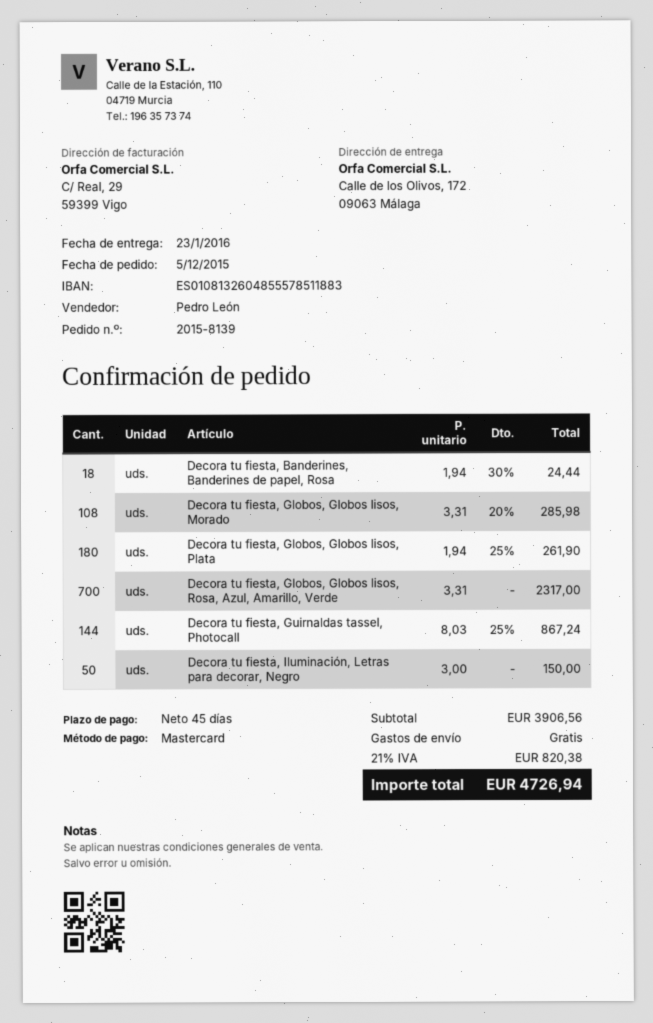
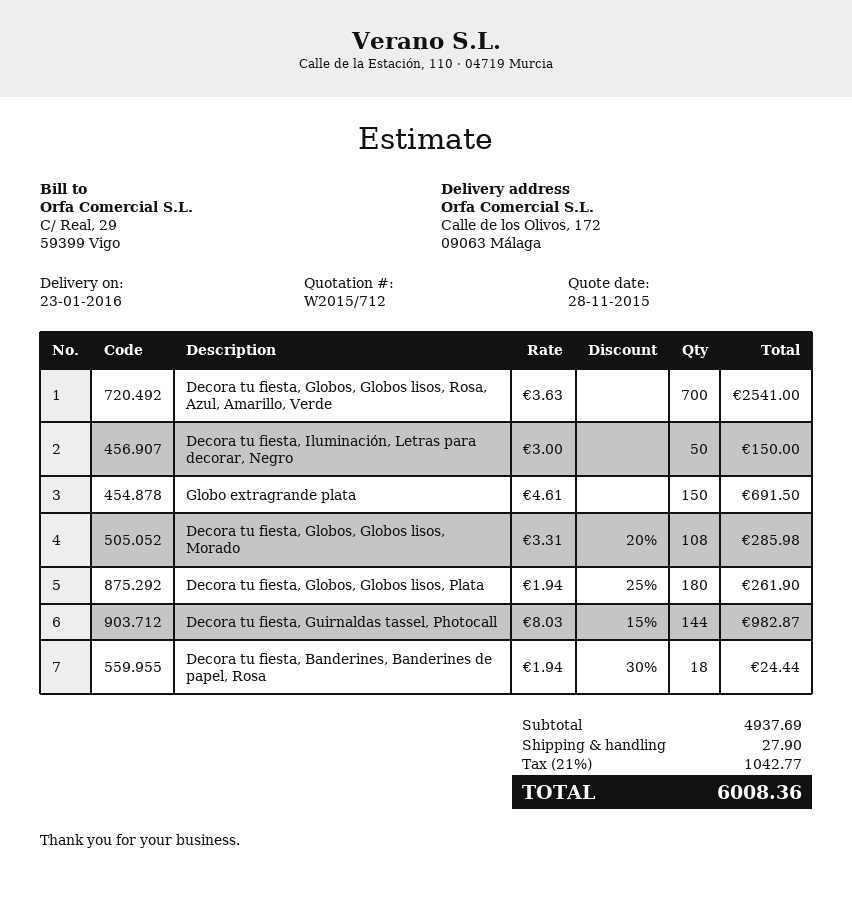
Decora tu fiesta, Globos, Globos lisos, Rosa, Azul, Amarillo, Verde: 700 x 3.31 = 2317.00 -> 700 x 3.63 = 2541.00
Decora tu fiesta, Guirnaldas tassel, Photocall: 144 x 8.03 - 25% = 867.24 -> 144 x 8.03 - 15% = 982.87
Globo extragrande plata: none -> 150 x 4.61 = 691.50
subtotal: 3906.56 -> 4937.69
shipping: 0.00 -> 27.90
tax: 21% = 820.38 -> 21% = 1042.77
total: 4726.94 -> 6008.36

